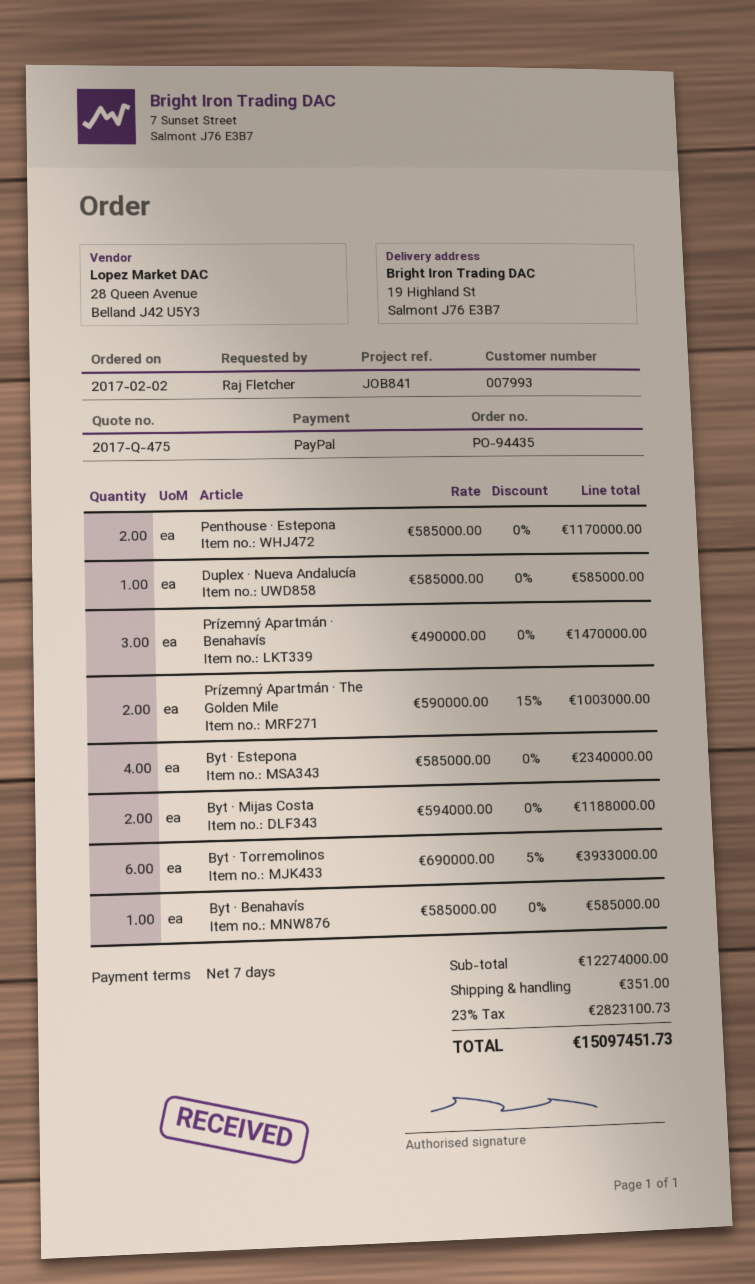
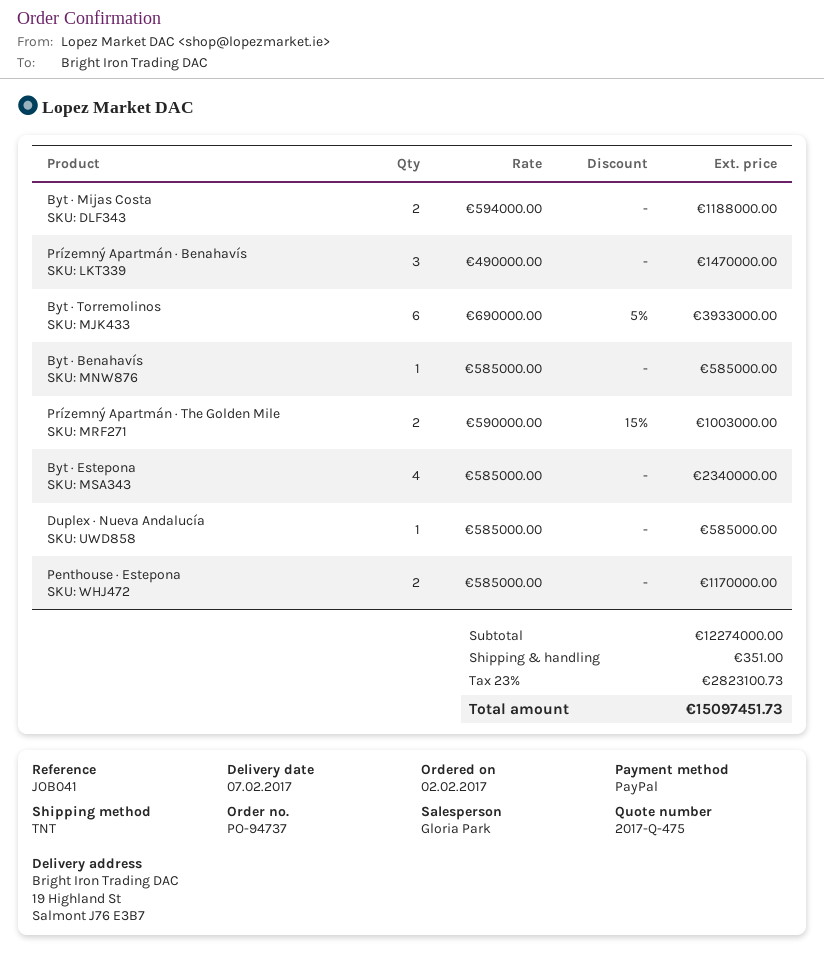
order number: PO-94435 -> PO-94737
reference: JOB841 -> JOB041

